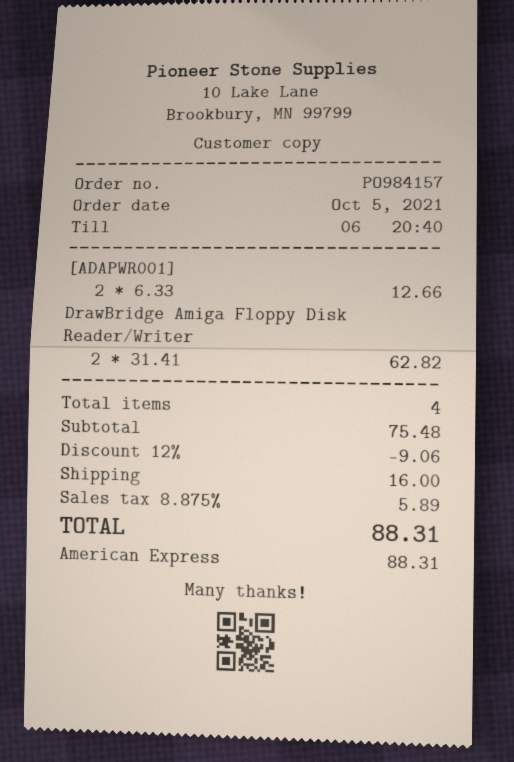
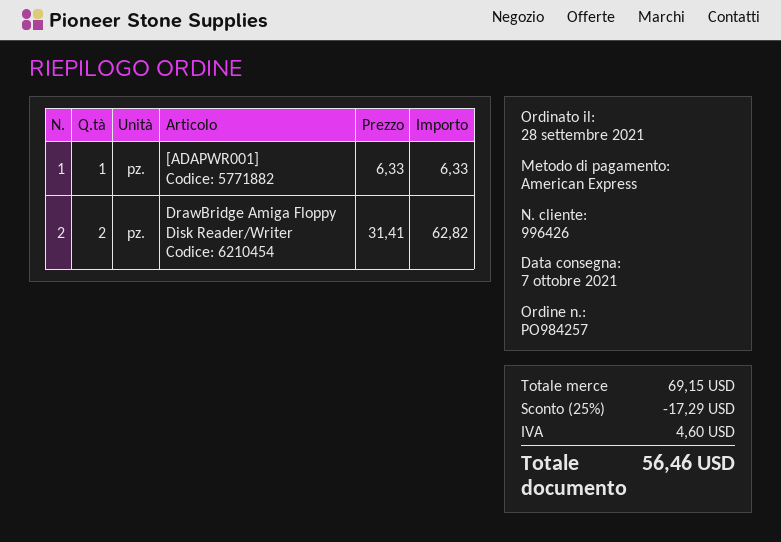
order number: PO984157 -> PO984257
order date: 2021-10-05 -> 2021-09-28
[ADAPWR001]: 2 x 6.33 = 12.66 -> 1 x 6.33 = 6.33
subtotal: 75.48 -> 69.15
discount: 12% = 9.06 -> 25% = 17.29
shipping: 16.00 -> none
tax: 5.89 -> 4.60
total: 88.31 -> 56.46

